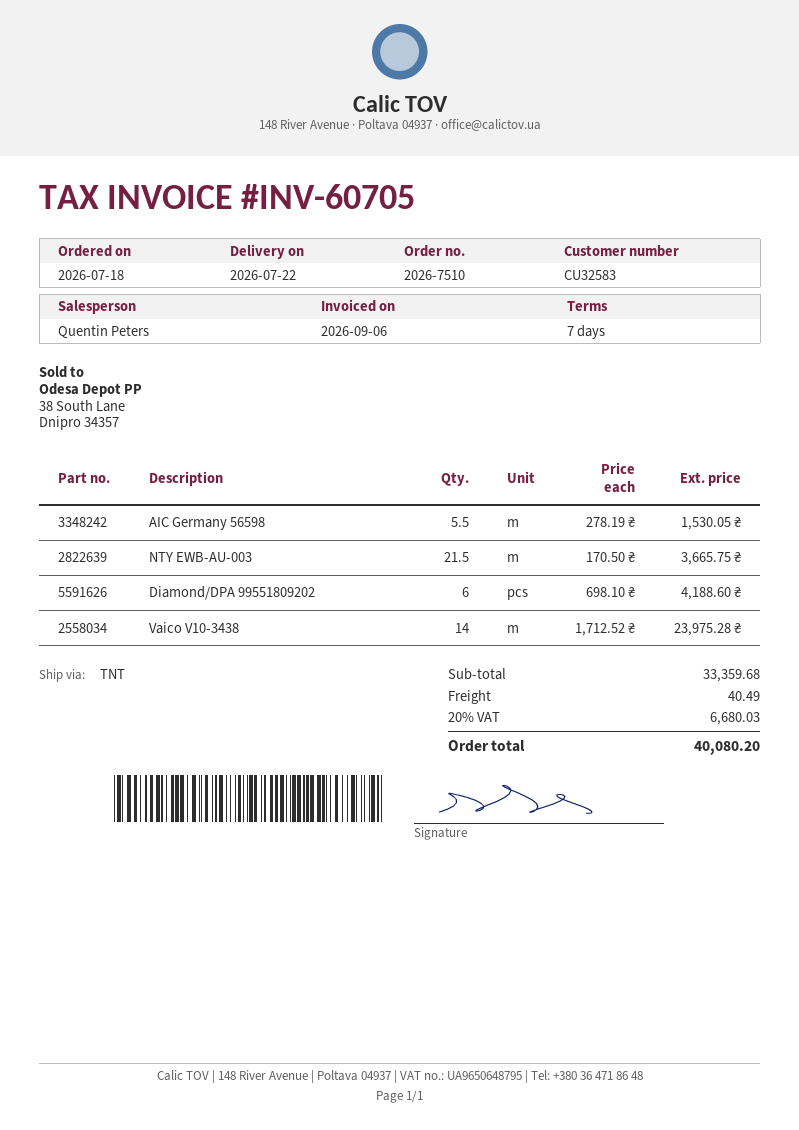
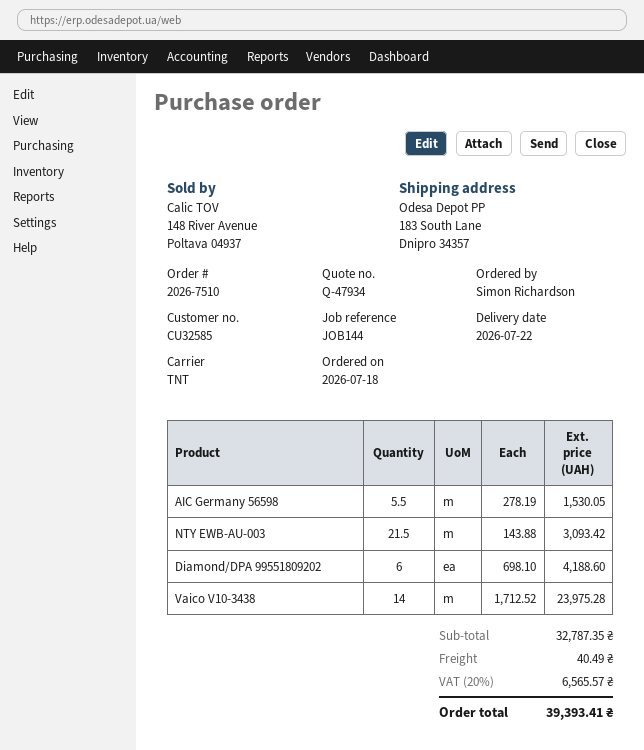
customer number: CU32583 -> CU32585
NTY EWB-AU-003: 21.5 x 170.50 = 3665.75 -> 21.5 x 143.88 = 3093.42
subtotal: 33359.68 -> 32787.35
tax: 20% = 6680.03 -> 20% = 6565.57
total: 40080.20 -> 39393.41

